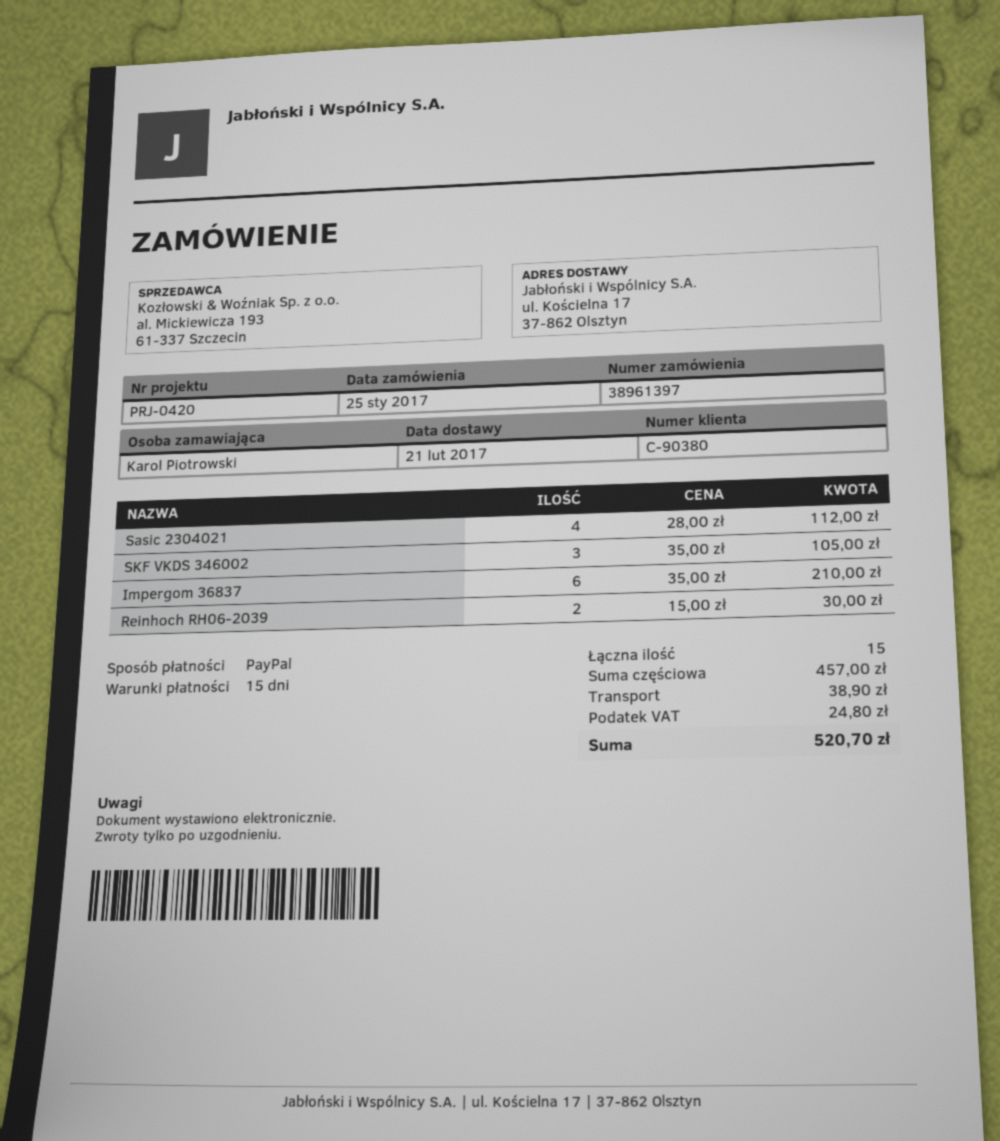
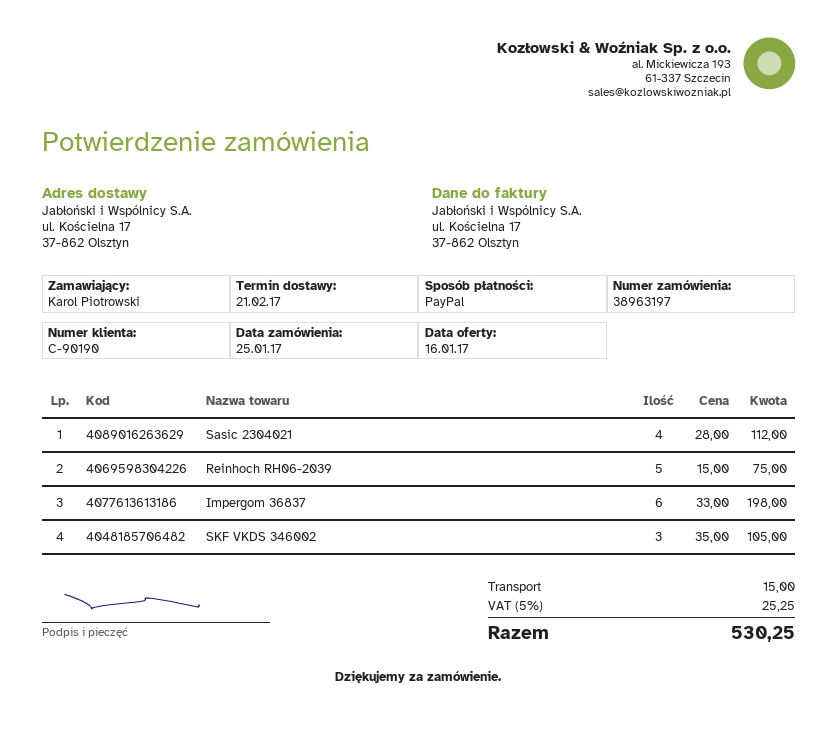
order number: 38961397 -> 38963197
customer number: C-90380 -> C-90190
Impergom 36837: 6 x 35.00 = 210.00 -> 6 x 33.00 = 198.00
Reinhoch RH06-2039: 2 x 15.00 = 30.00 -> 5 x 15.00 = 75.00
shipping: 38.90 -> 15.00
tax: 24.80 -> 25.25
total: 520.70 -> 530.25

